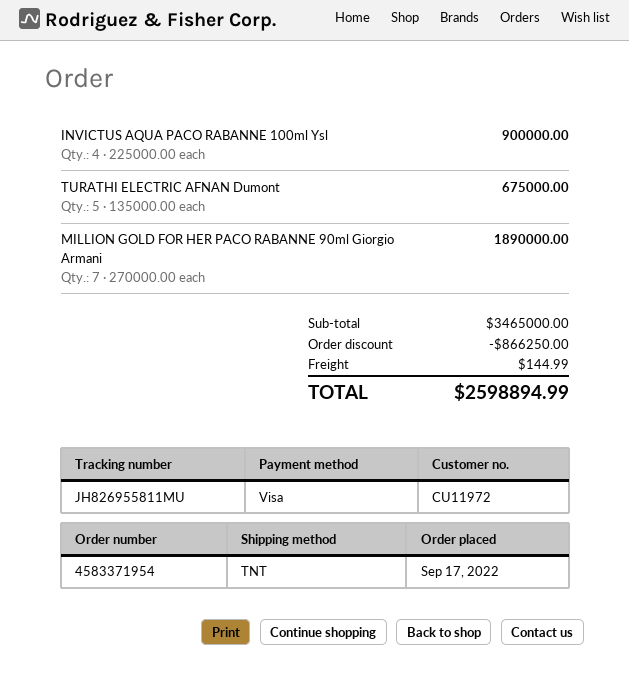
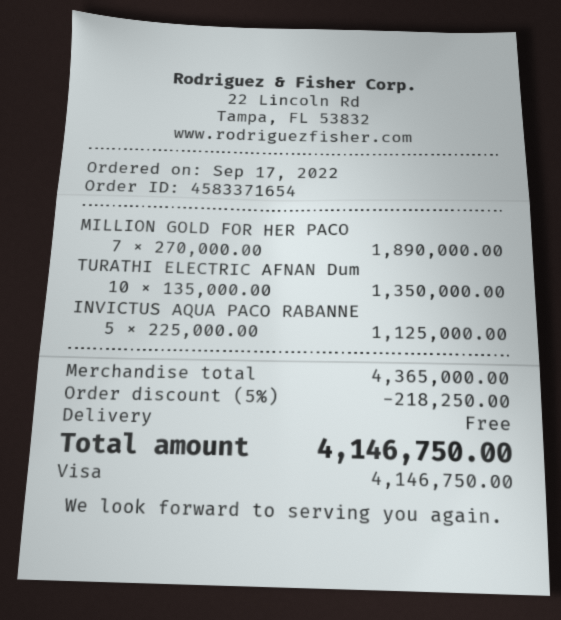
order number: 4583371954 -> 4583371654
INVICTUS AQUA PACO RABANNE 100ml Ysl: 4 x 225000.00 = 900000.00 -> 5 x 225000.00 = 1125000.00
TURATHI ELECTRIC AFNAN Dumont: 5 x 135000.00 = 675000.00 -> 10 x 135000.00 = 1350000.00
subtotal: 3465000.00 -> 4365000.00
discount: 866250.00 -> 218250.00
shipping: 144.99 -> 0.00
total: 2598894.99 -> 4146750.00

